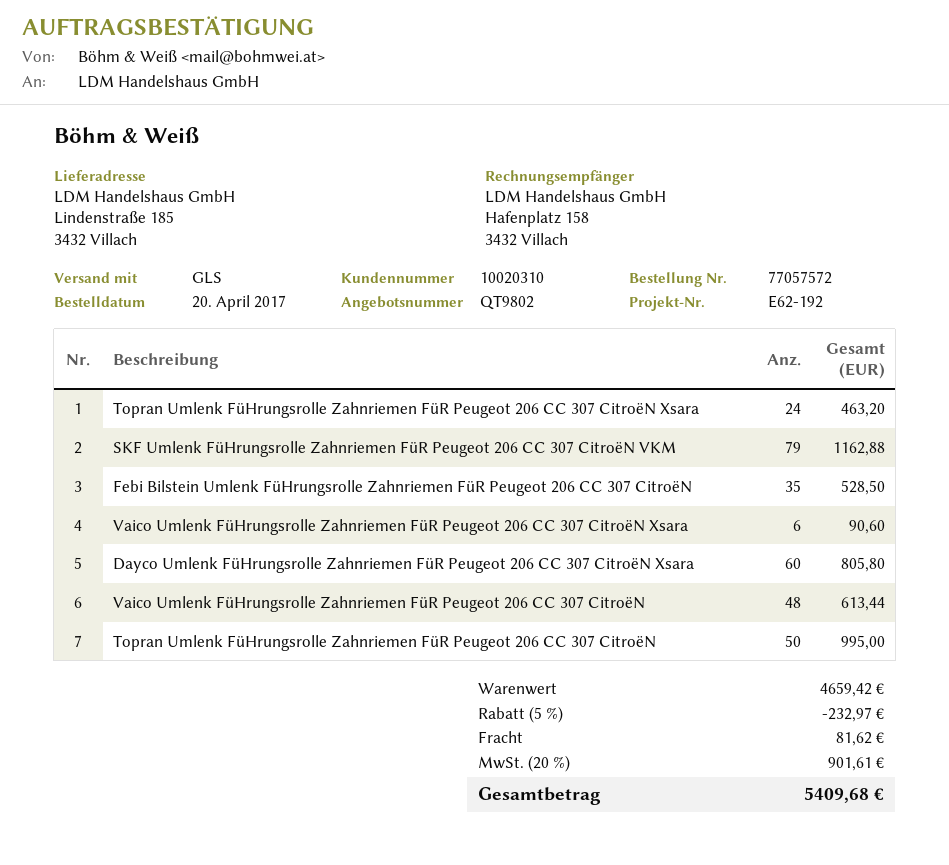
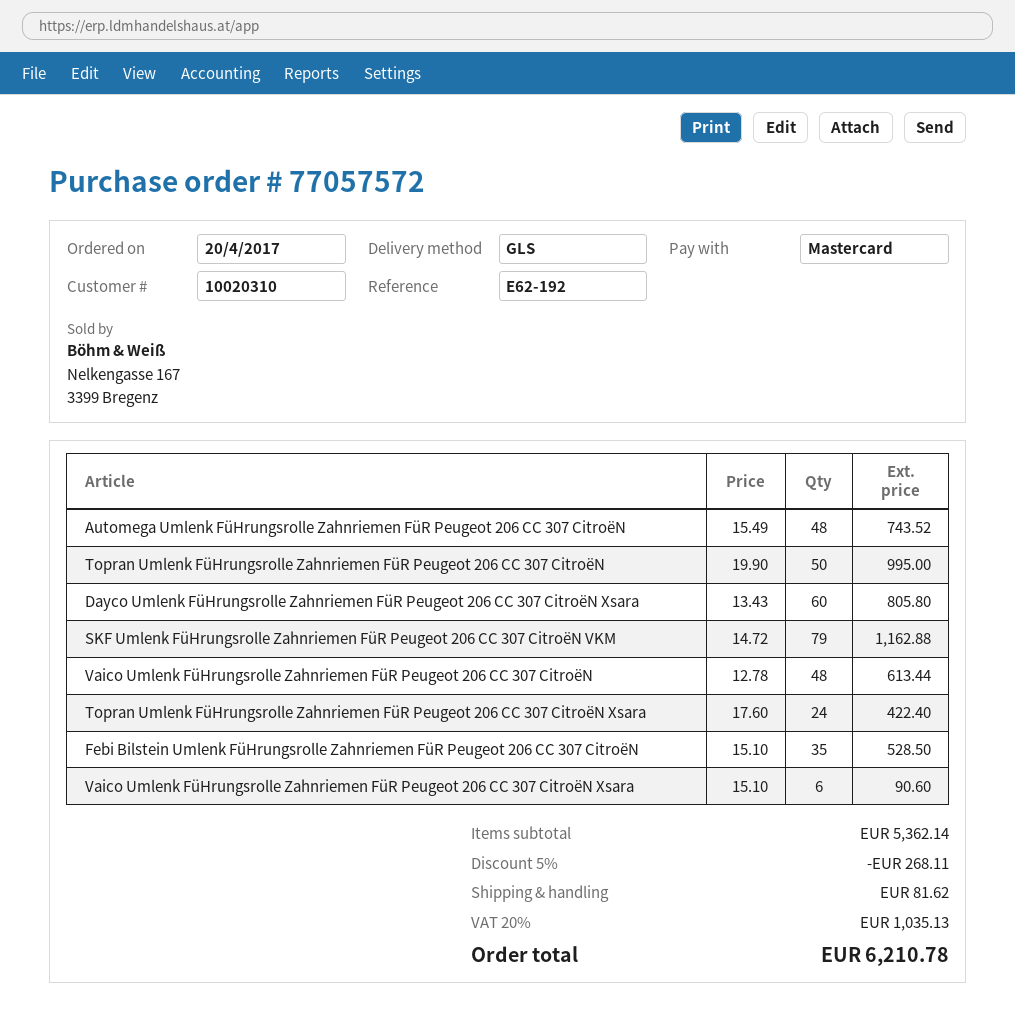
Topran Umlenk FüHrungsrolle Zahnriemen FüR Peugeot 206 CC 307 CitroëN Xsara: 24 for 463.20 -> 24 for 422.40
Automega Umlenk FüHrungsrolle Zahnriemen FüR Peugeot 206 CC 307 CitroëN: none -> 48 for 743.52
subtotal: 4659.42 -> 5362.14
discount: 5% = 232.97 -> 5% = 268.11
tax: 20% = 901.61 -> 20% = 1035.13
total: 5409.68 -> 6210.78

